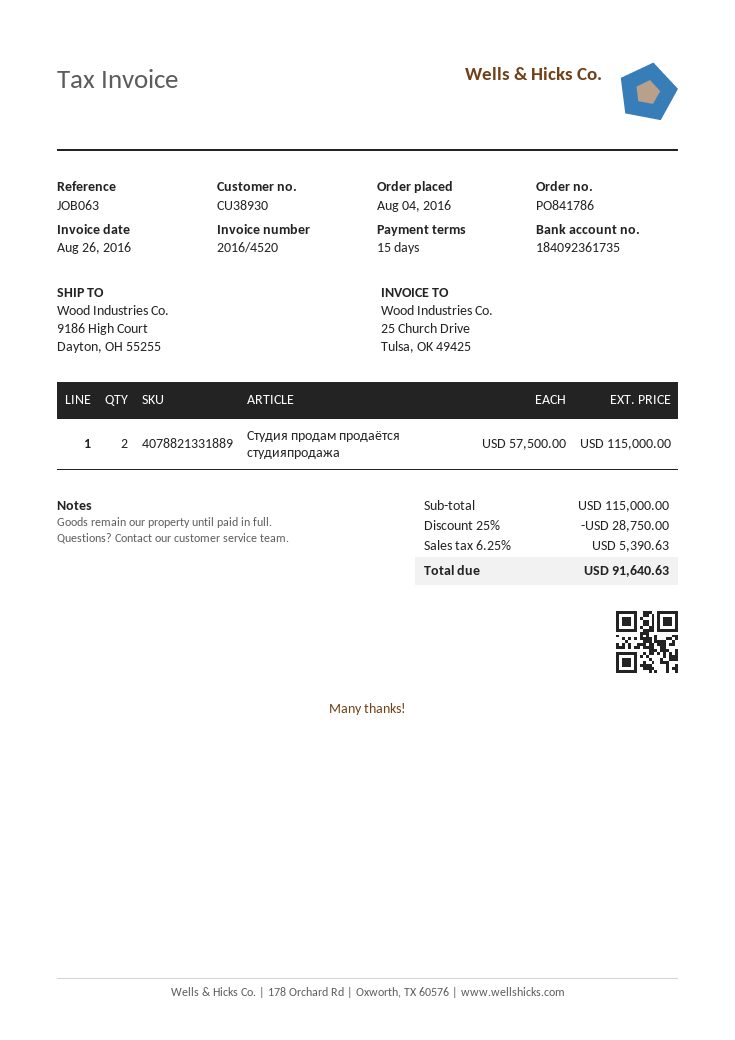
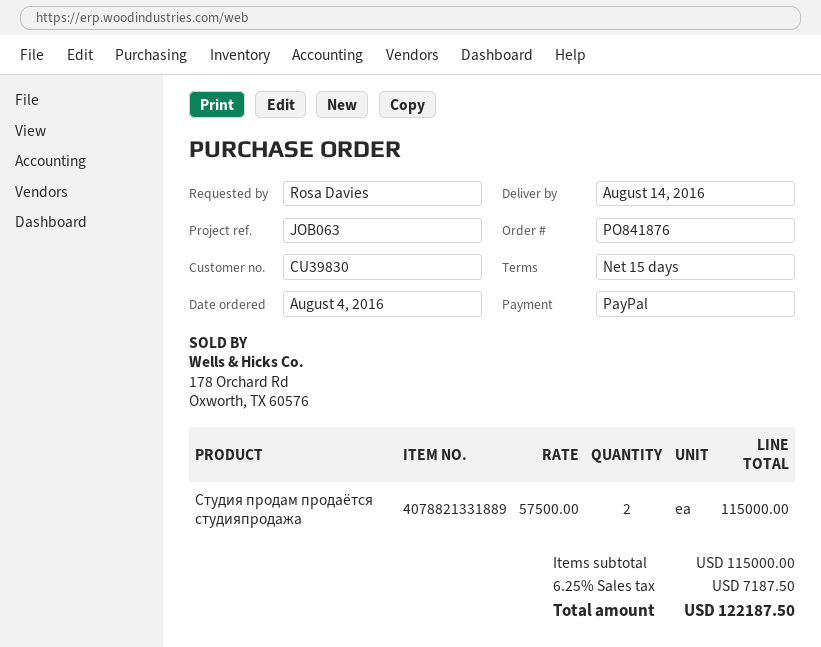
order number: PO841786 -> PO841876
customer number: CU38930 -> CU39830
discount: 25% = 28750.00 -> none
tax: 6.25% = 5390.63 -> 6.25% = 7187.50
total: 91640.63 -> 122187.50

